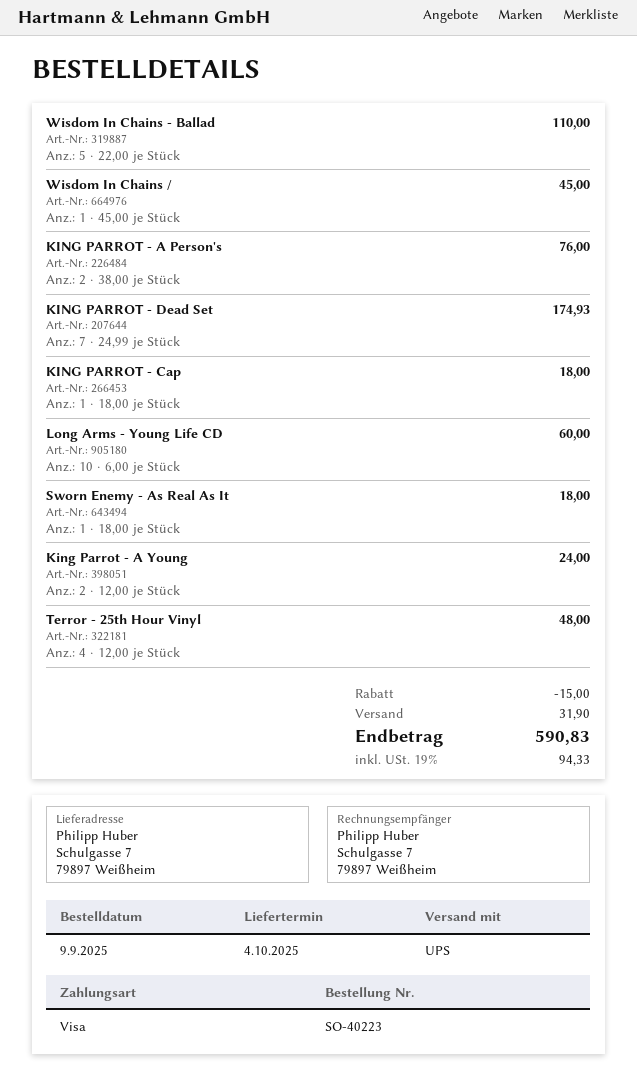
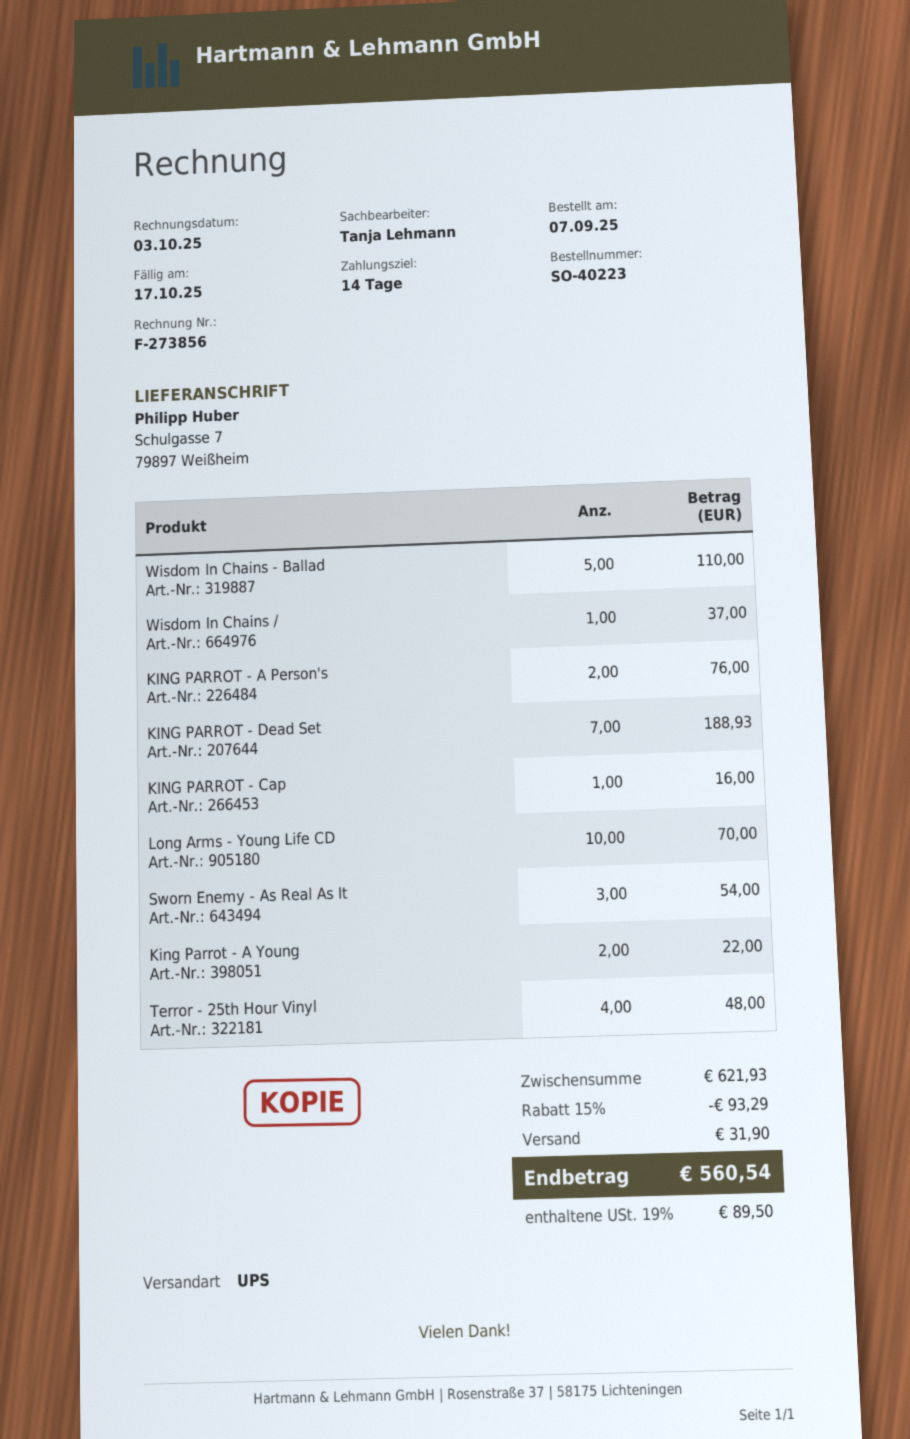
order date: 2025-09-09 -> 2025-09-07
Wisdom In Chains /: 1 for 45.00 -> 1 for 37.00
KING PARROT - Dead Set: 7 for 174.93 -> 7 for 188.93
KING PARROT - Cap: 1 for 18.00 -> 1 for 16.00
Long Arms - Young Life CD: 10 for 60.00 -> 10 for 70.00
Sworn Enemy - As Real As It: 1 for 18.00 -> 3 for 54.00
King Parrot - A Young: 2 for 24.00 -> 2 for 22.00
discount: 15.00 -> 93.29
tax: 19% = 94.33 -> 19% = 89.50
total: 590.83 -> 560.54

